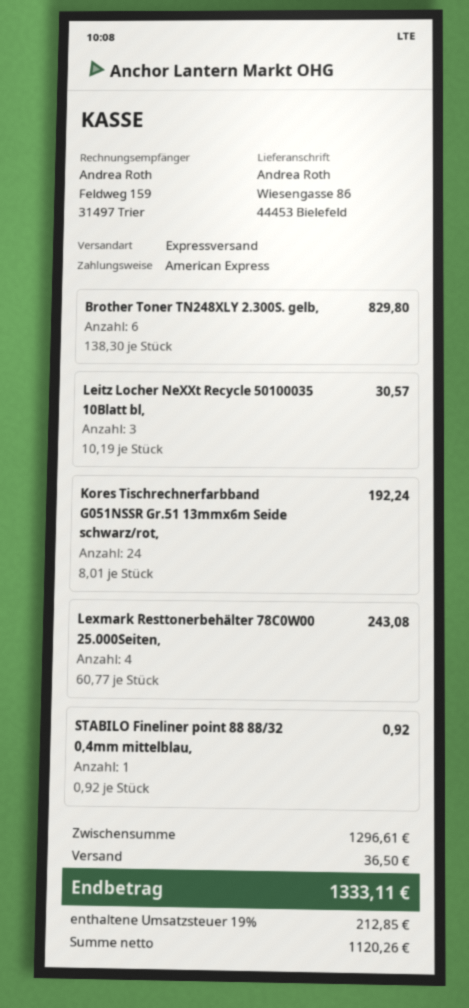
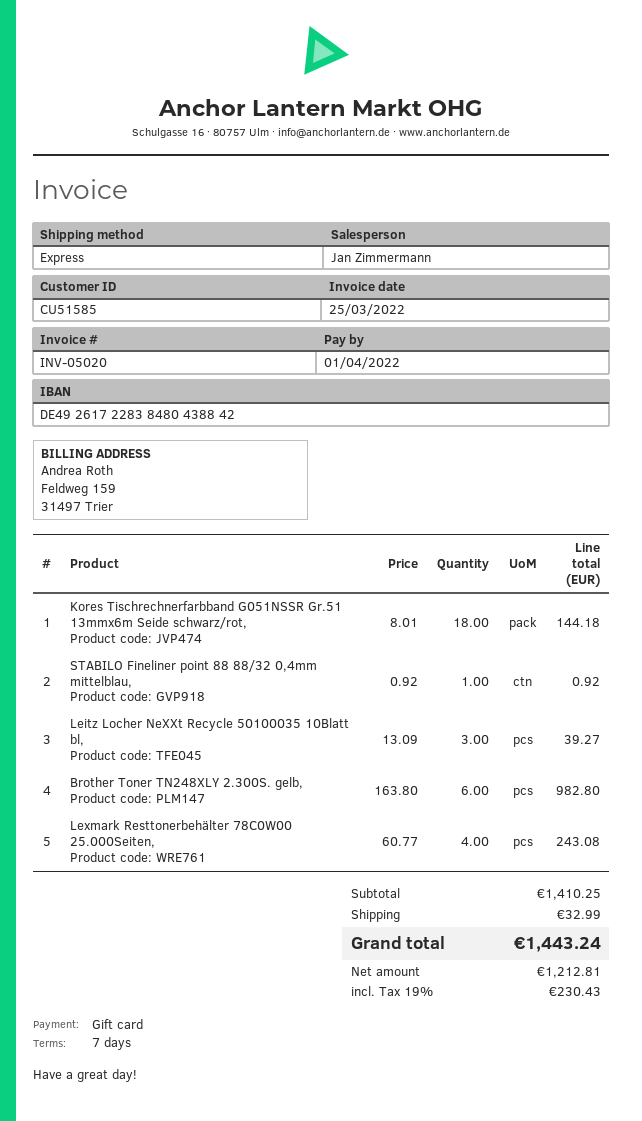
payment method: American Express -> gift card
Brother Toner TN248XLY 2.300S. gelb,: 6 x 138.30 = 829.80 -> 6 x 163.80 = 982.80
Leitz Locher NeXXt Recycle 50100035 10Blatt bl,: 3 x 10.19 = 30.57 -> 3 x 13.09 = 39.27
Kores Tischrechnerfarbband G051NSSR Gr.51 13mmx6m Seide schwarz/rot,: 24 x 8.01 = 192.24 -> 18 x 8.01 = 144.18
subtotal: 1296.61 -> 1410.25
shipping: 36.50 -> 32.99
net: 1120.26 -> 1212.81
tax: 19% = 212.85 -> 19% = 230.43
total: 1333.11 -> 1443.24

